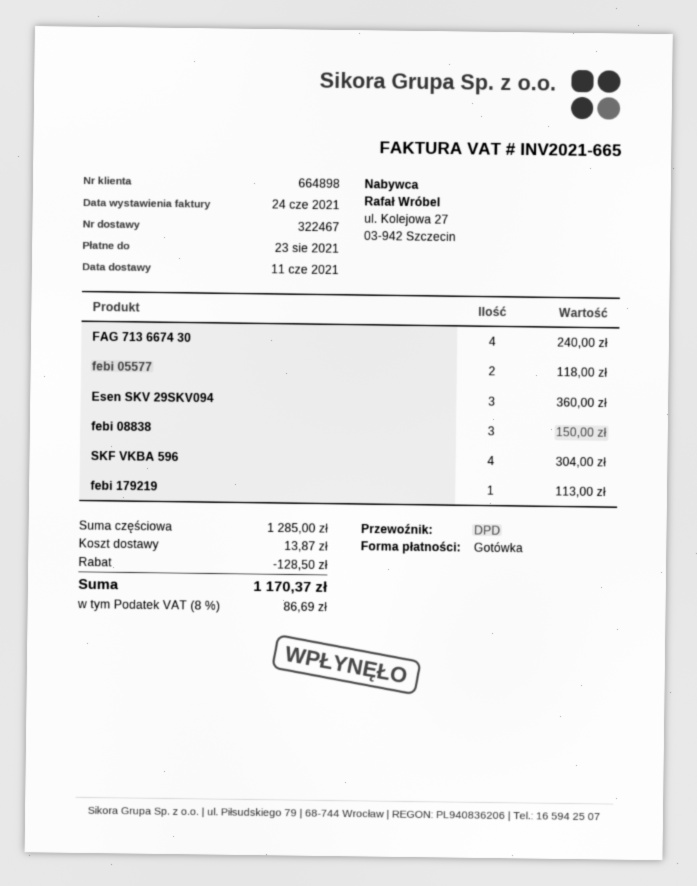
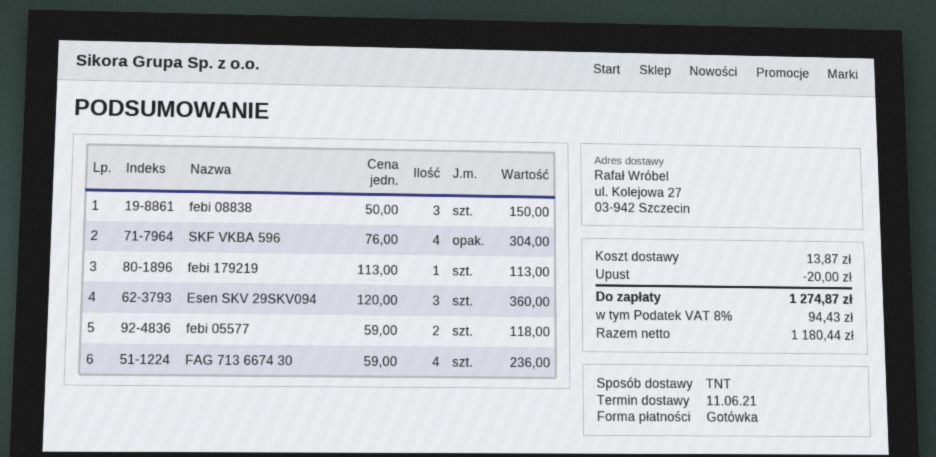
shipping method: DPD -> TNT
FAG 713 6674 30: 4 for 240.00 -> 4 for 236.00
discount: 128.50 -> 20.00
tax: 8% = 86.69 -> 8% = 94.43
total: 1170.37 -> 1274.87

